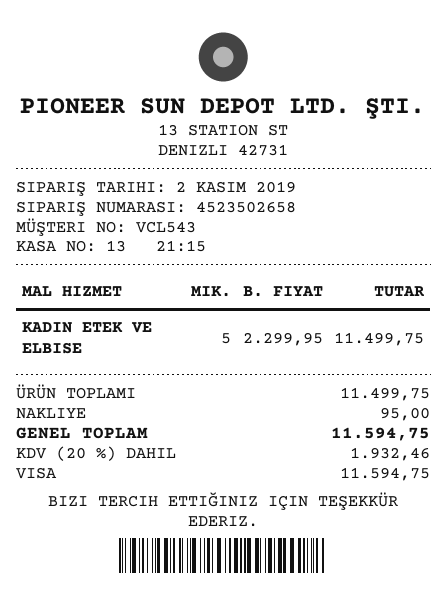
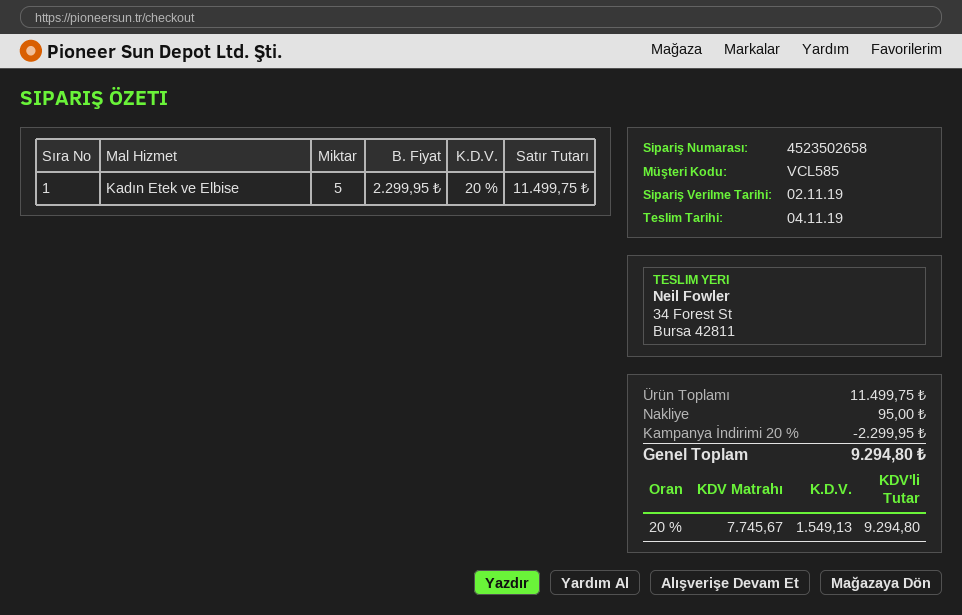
customer number: VCL543 -> VCL585
discount: none -> 20% = 2299.95
tax: 20% = 1932.46 -> 20% = 1549.13
total: 11594.75 -> 9294.80

